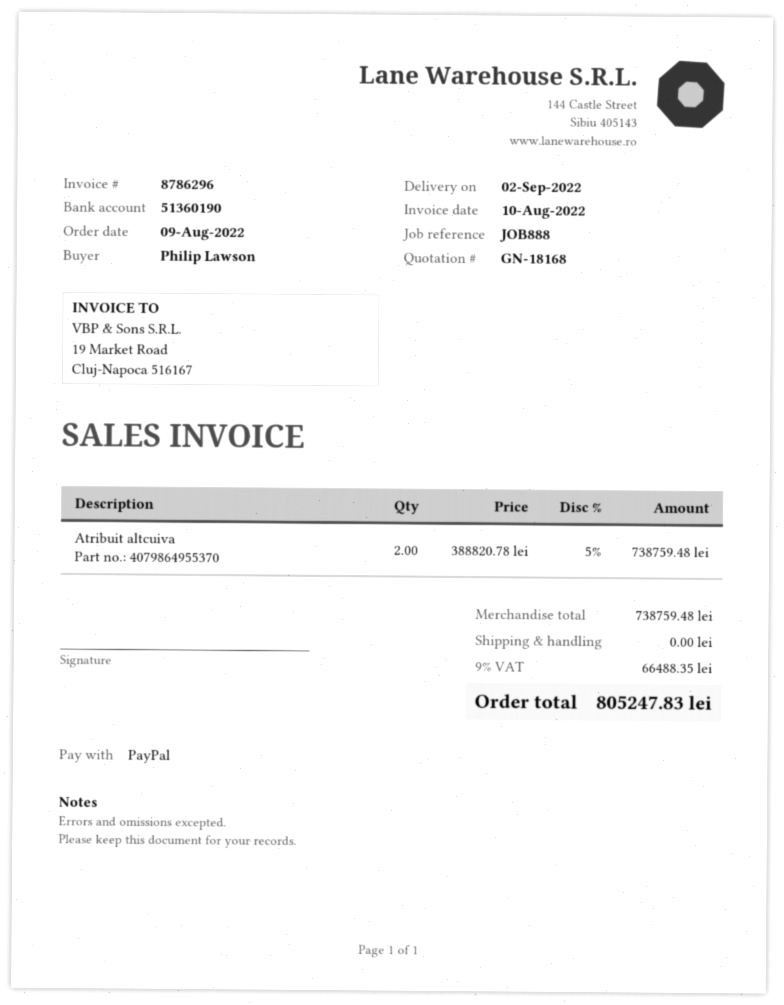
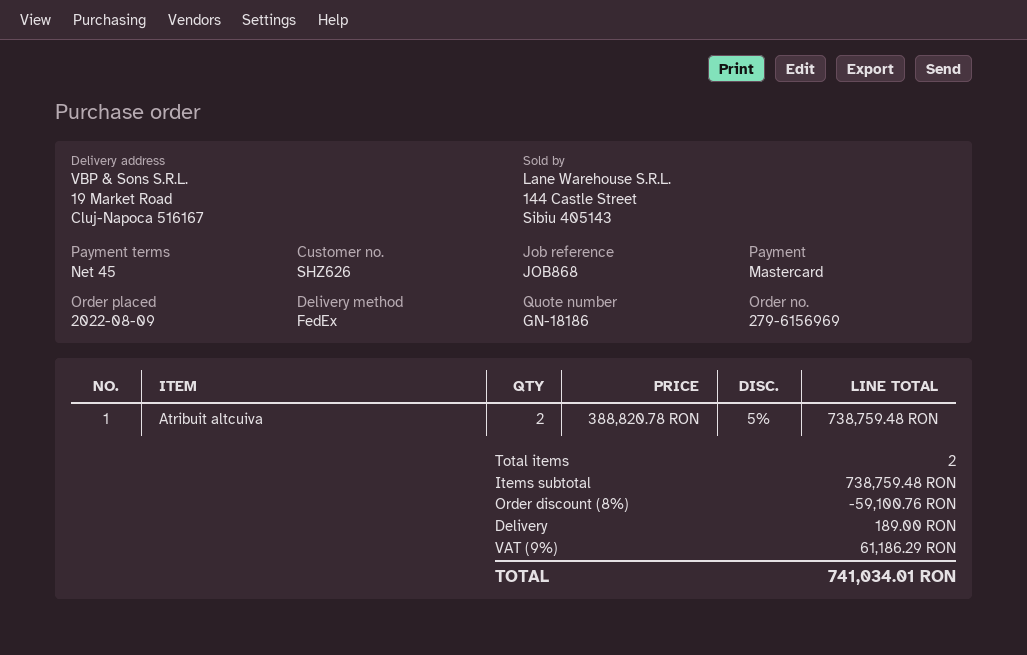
quote number: GN-18168 -> GN-18186
reference: JOB888 -> JOB868
payment method: PayPal -> Mastercard
discount: none -> 8% = 59100.76
shipping: 0.00 -> 189.00
tax: 9% = 66488.35 -> 9% = 61186.29
total: 805247.83 -> 741034.01

